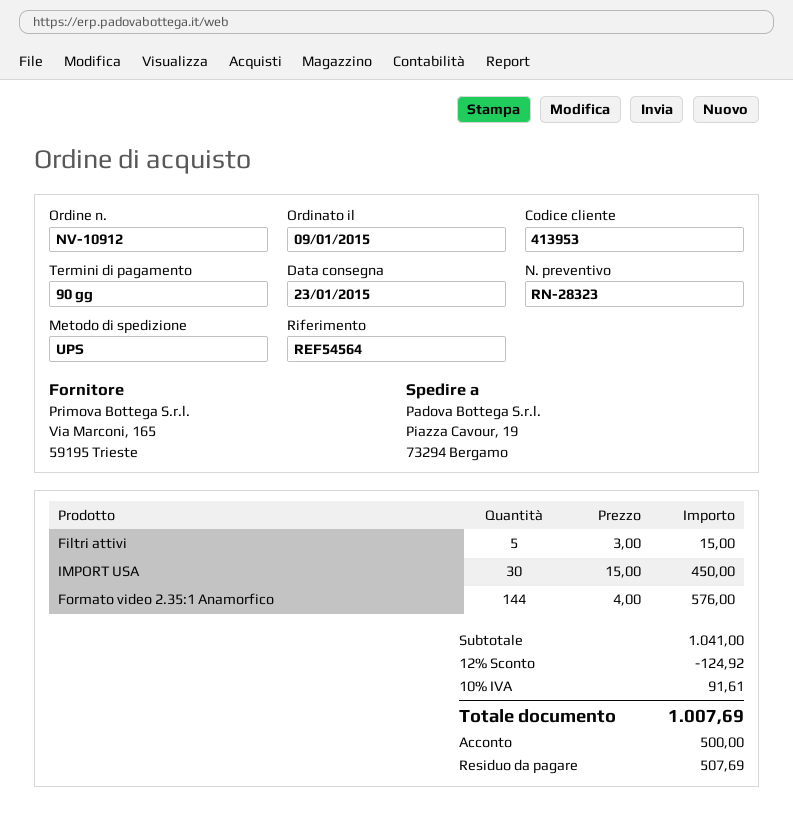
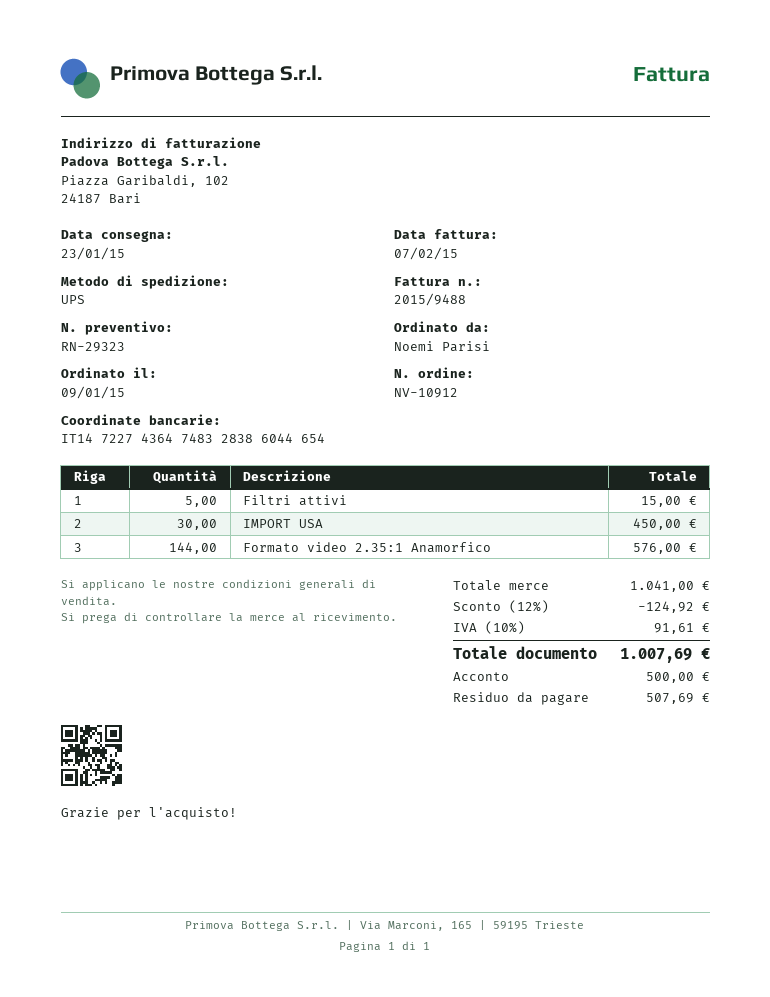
quote number: RN-28323 -> RN-29323

